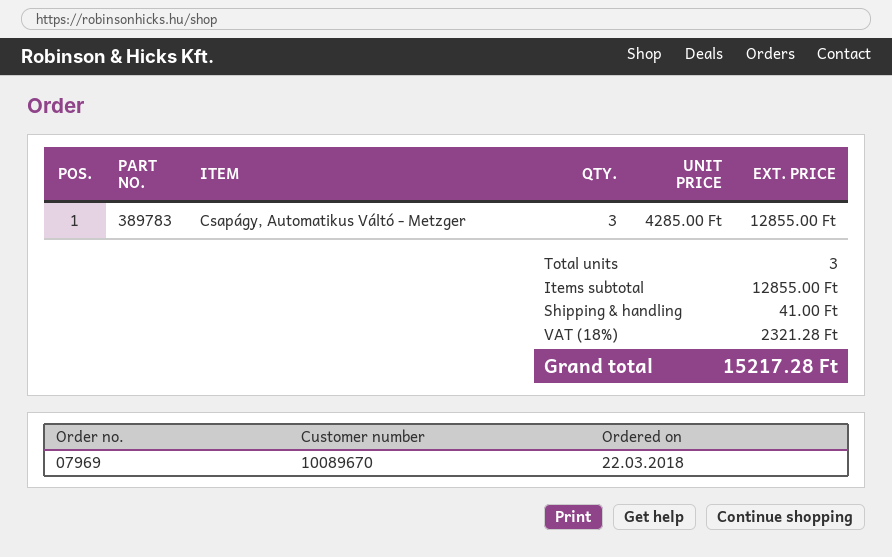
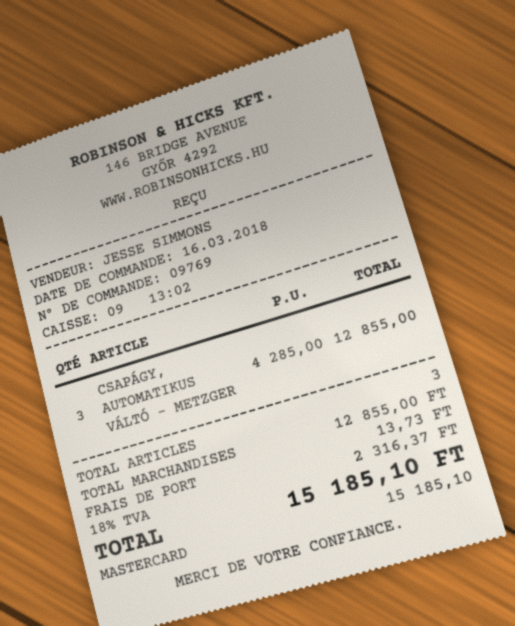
order number: 07969 -> 09769
order date: 2018-03-22 -> 2018-03-16
shipping: 41.00 -> 13.73
tax: 18% = 2321.28 -> 18% = 2316.37
total: 15217.28 -> 15185.10

